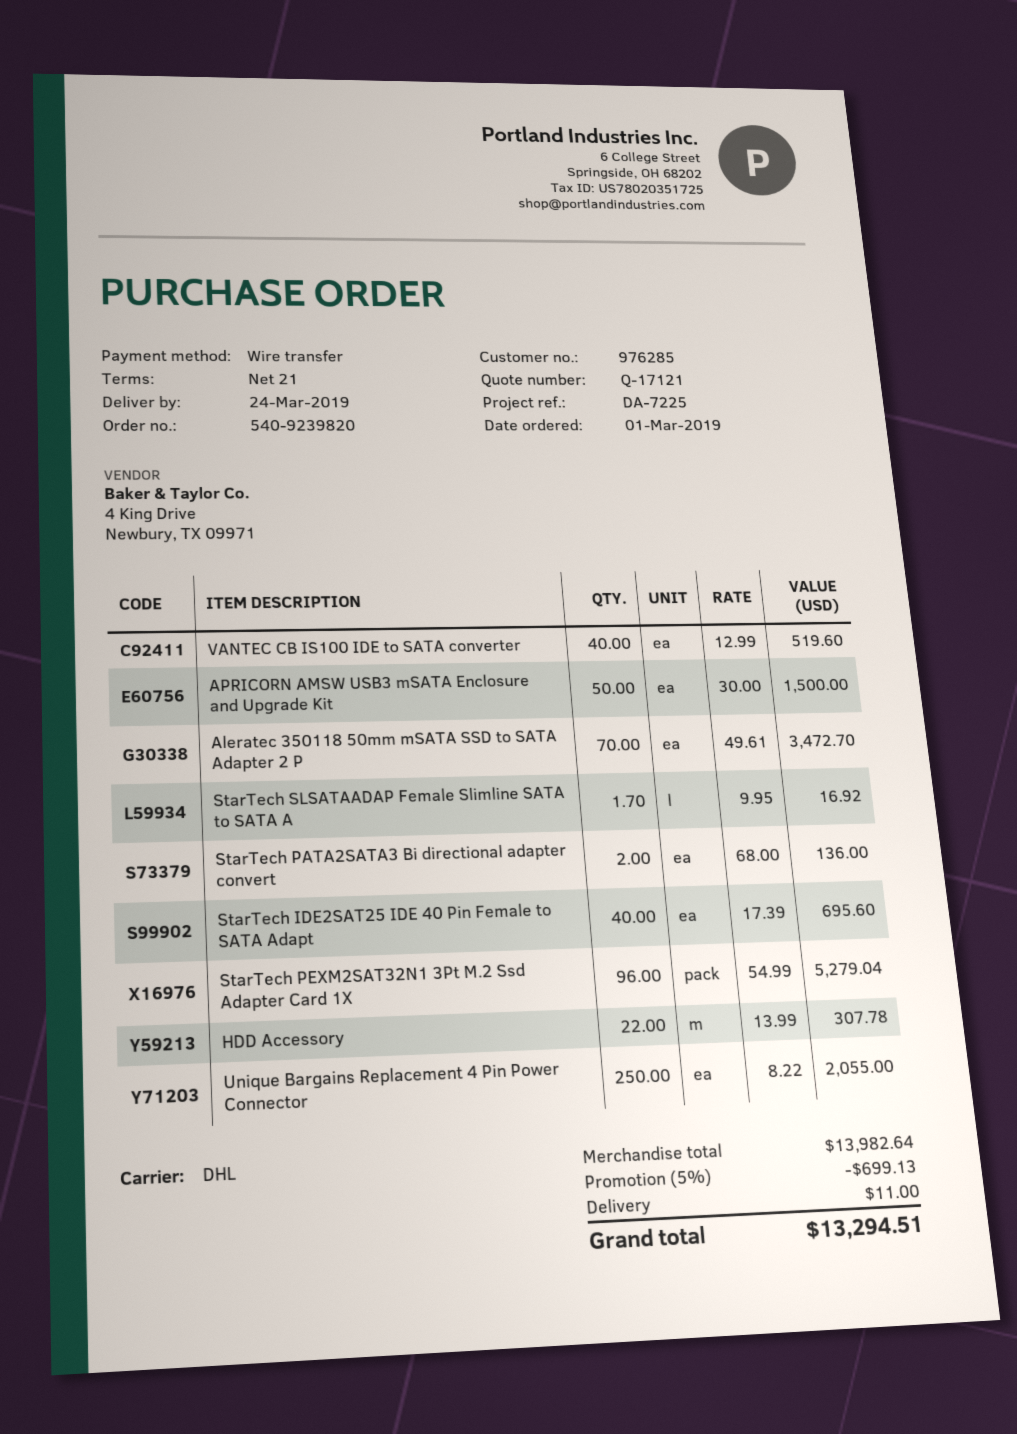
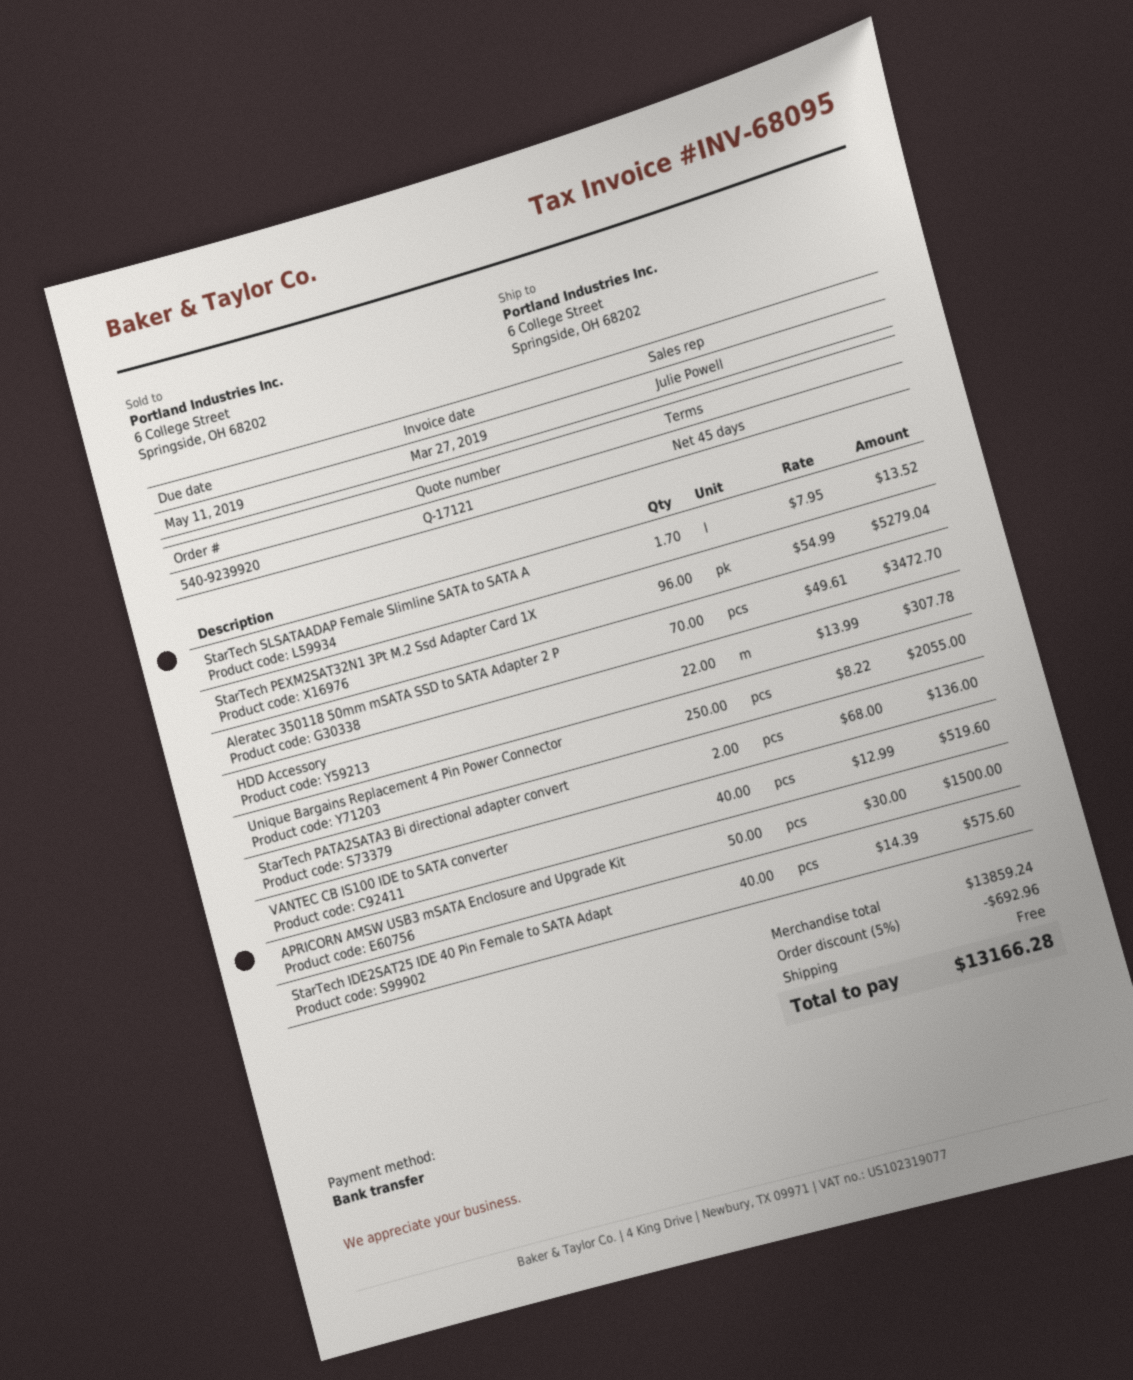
order number: 540-9239820 -> 540-9239920
payment terms: 21 days -> 45 days
StarTech SLSATAADAP Female Slimline SATA to SATA A: 1.7 x 9.95 = 16.92 -> 1.7 x 7.95 = 13.52
StarTech IDE2SAT25 IDE 40 Pin Female to SATA Adapt: 40 x 17.39 = 695.60 -> 40 x 14.39 = 575.60
subtotal: 13982.64 -> 13859.24
discount: 5% = 699.13 -> 5% = 692.96
shipping: 11.00 -> 0.00
total: 13294.51 -> 13166.28

